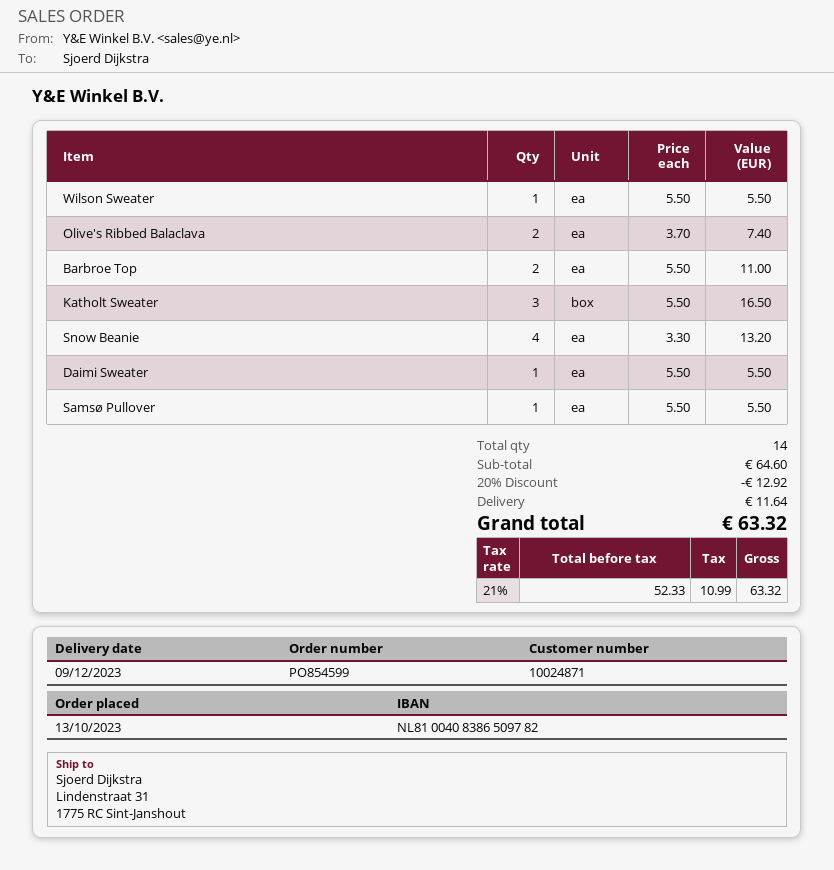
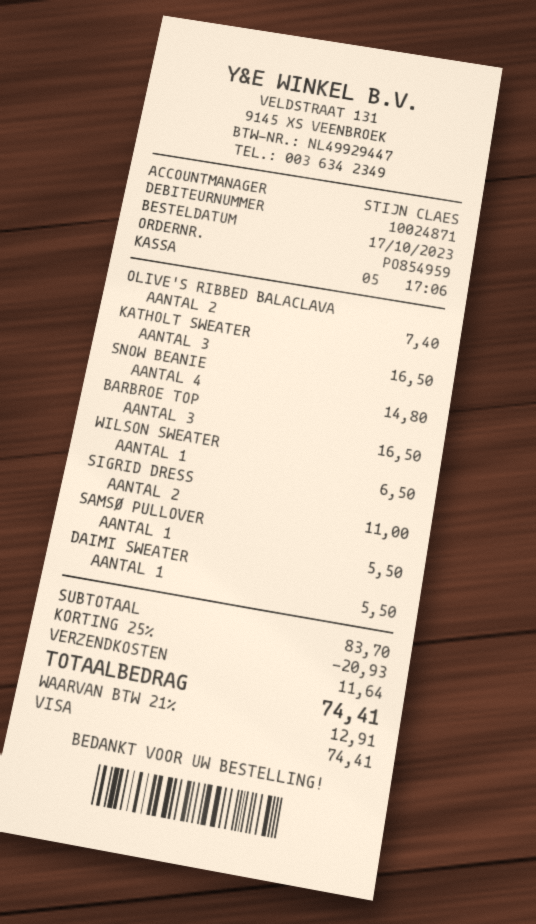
order number: PO854599 -> PO854959
order date: 2023-10-13 -> 2023-10-17
Wilson Sweater: 1 for 5.50 -> 1 for 6.50
Barbroe Top: 2 for 11.00 -> 3 for 16.50
Snow Beanie: 4 for 13.20 -> 4 for 14.80
SIGRID DRESS: none -> 2 for 11.00
subtotal: 64.60 -> 83.70
discount: 20% = 12.92 -> 25% = 20.93
tax: 21% = 10.99 -> 21% = 12.91
total: 63.32 -> 74.41

